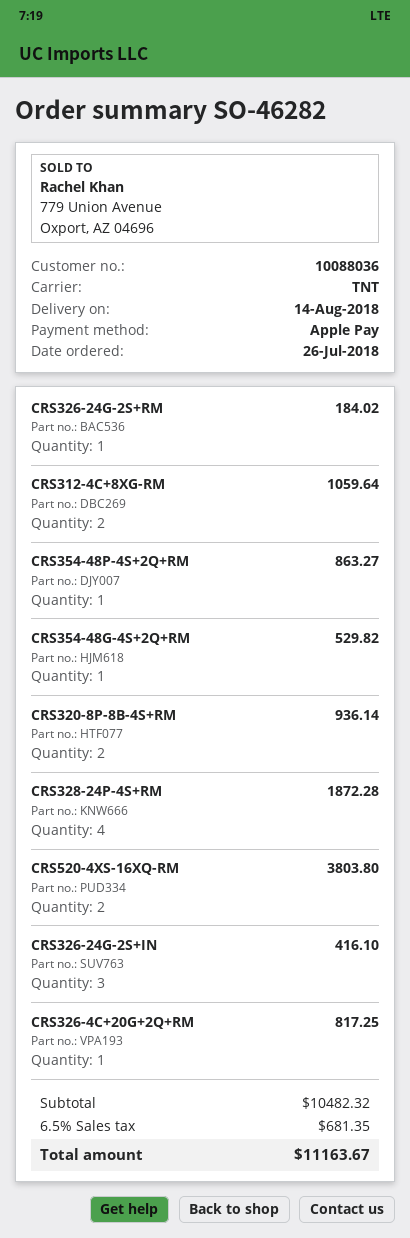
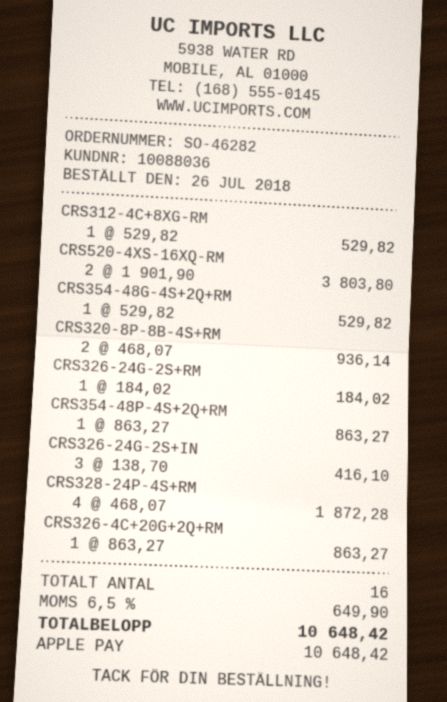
CRS312-4C+8XG-RM: 2 for 1059.64 -> 1 for 529.82
CRS326-4C+20G+2Q+RM: 1 for 817.25 -> 1 for 863.27
tax: 6.5% = 681.35 -> 6.5% = 649.90
total: 11163.67 -> 10648.42

